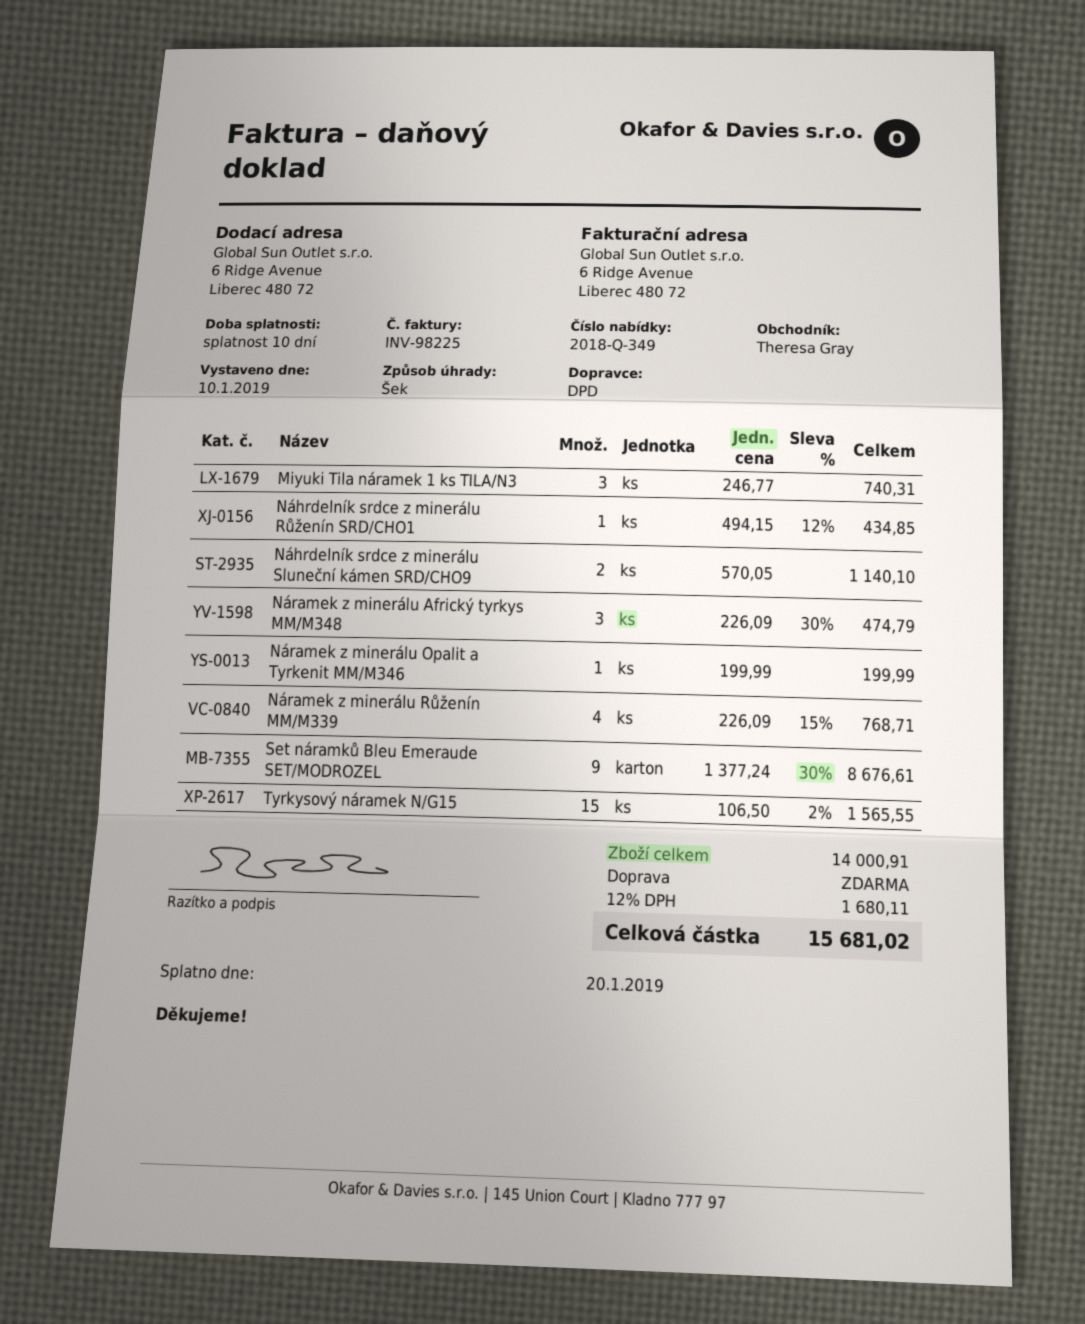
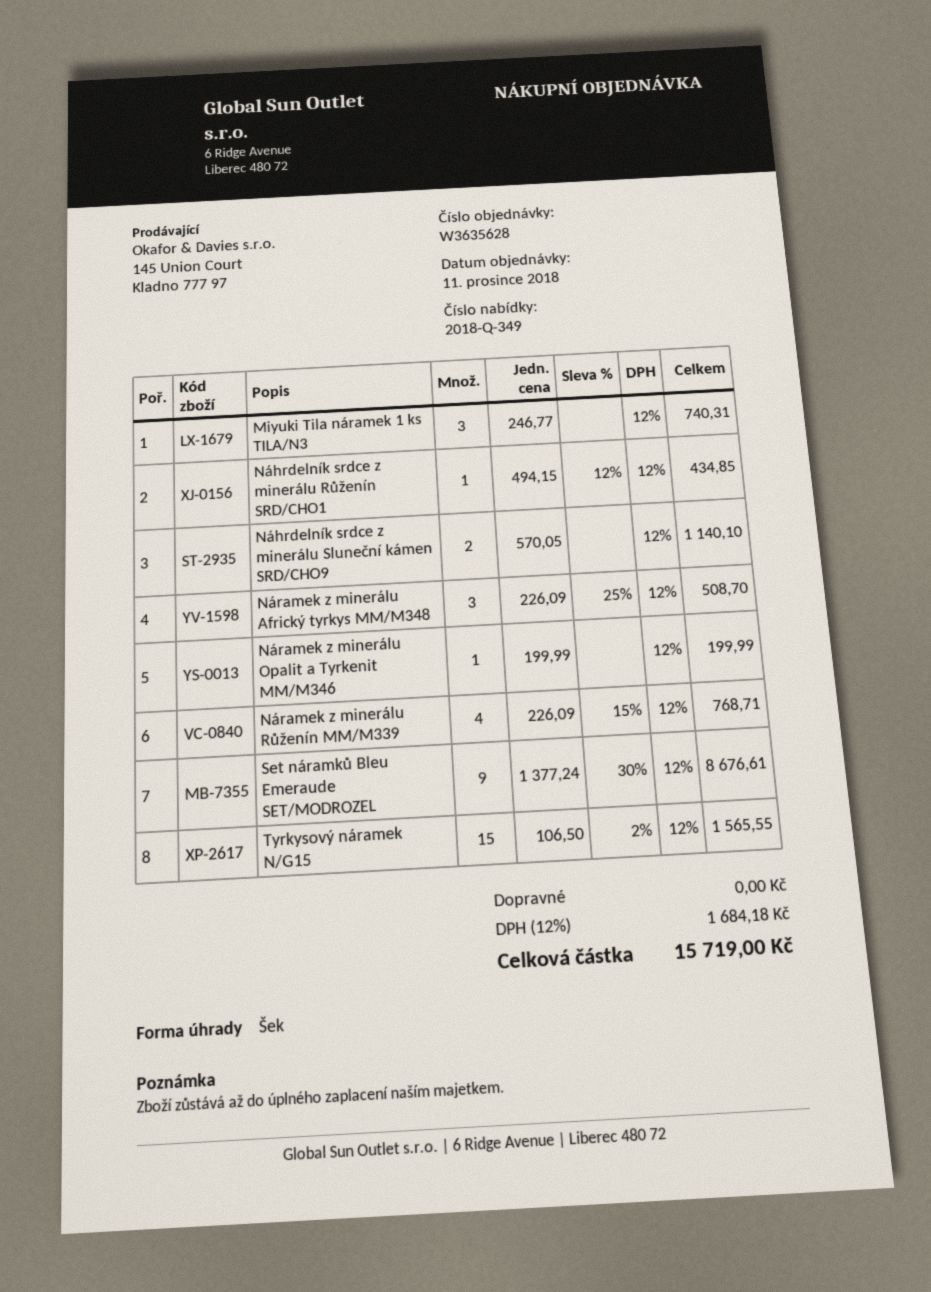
Náramek z minerálu Africký tyrkys MM/M348: 3 x 226.09 - 30% = 474.79 -> 3 x 226.09 - 25% = 508.70
tax: 12% = 1680.11 -> 12% = 1684.18
total: 15681.02 -> 15719.00

